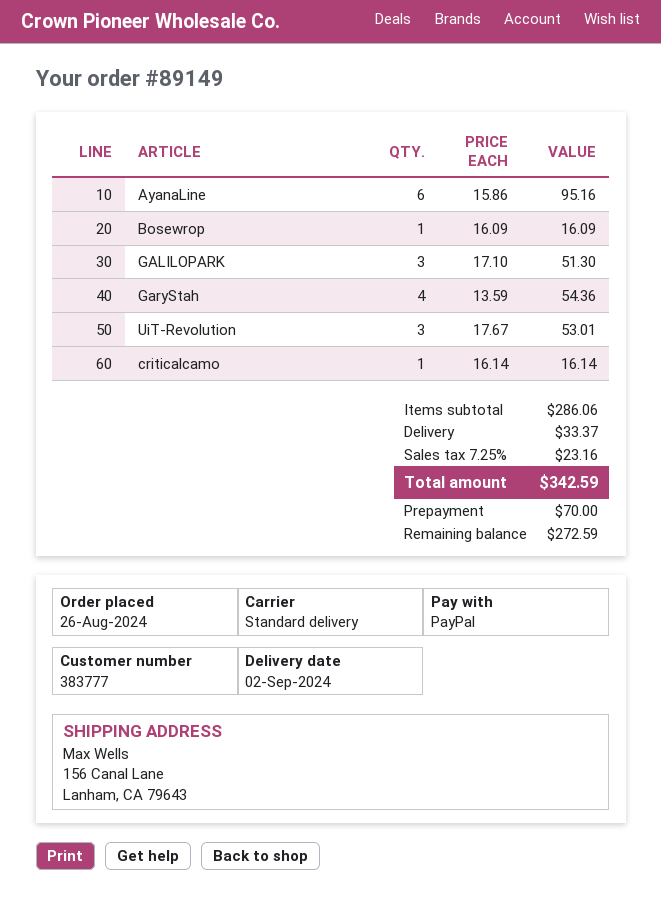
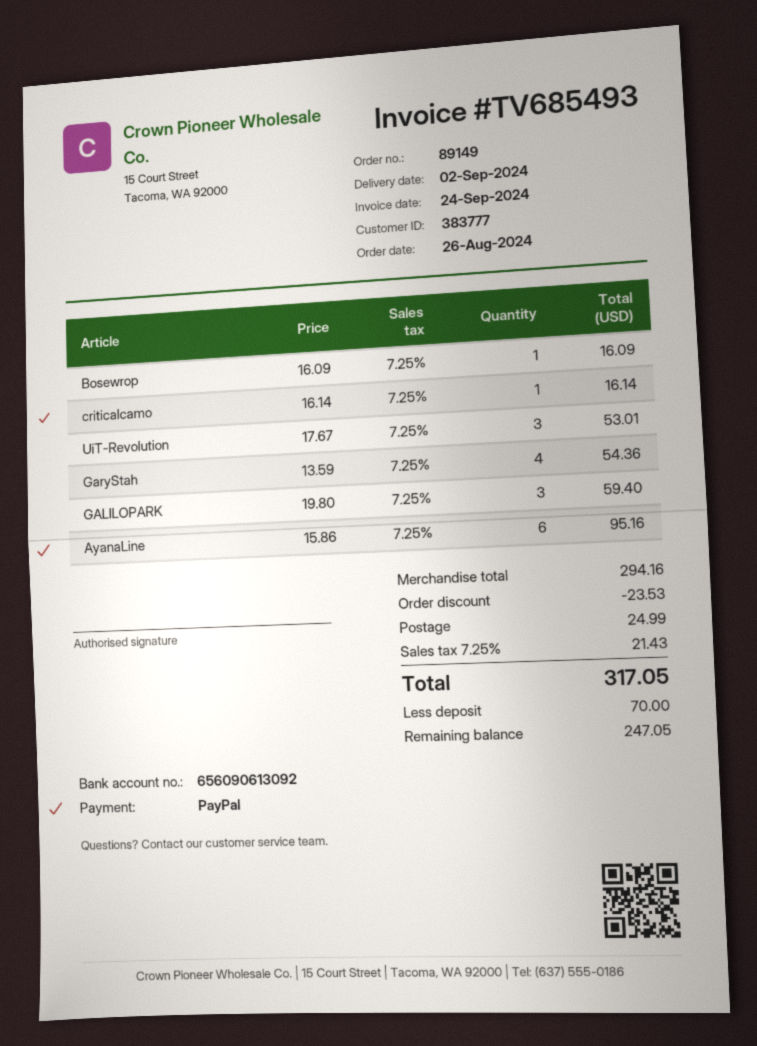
GALILOPARK: 3 x 17.10 = 51.30 -> 3 x 19.80 = 59.40
subtotal: 286.06 -> 294.16
discount: none -> 23.53
shipping: 33.37 -> 24.99
tax: 7.25% = 23.16 -> 7.25% = 21.43
total: 342.59 -> 317.05
balance: 272.59 -> 247.05

